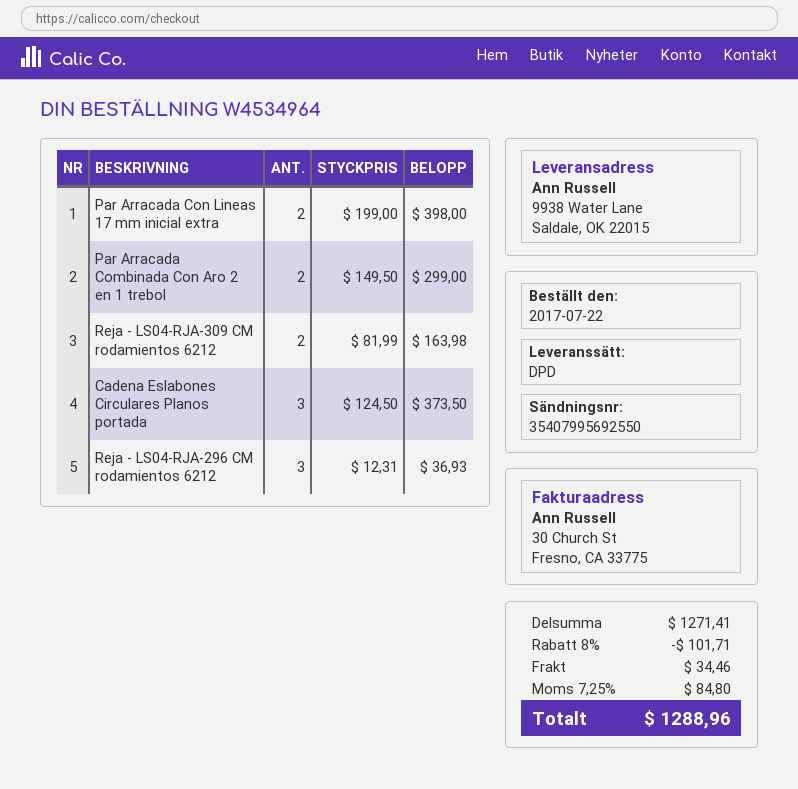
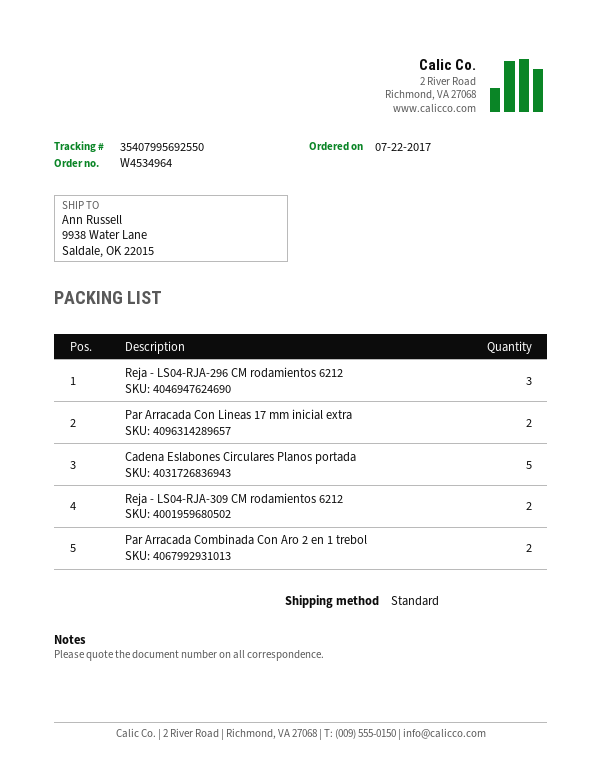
shipping method: DPD -> standard
Cadena Eslabones Circulares Planos portada: 3 -> 5

